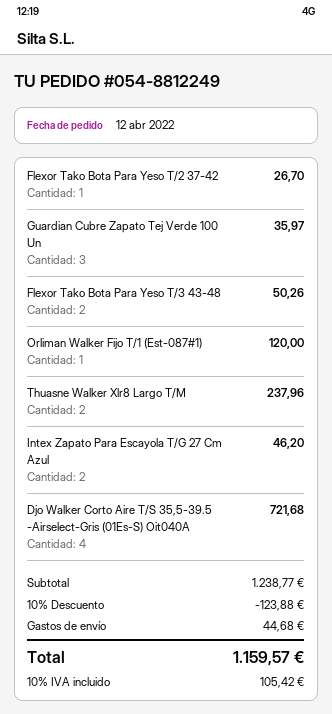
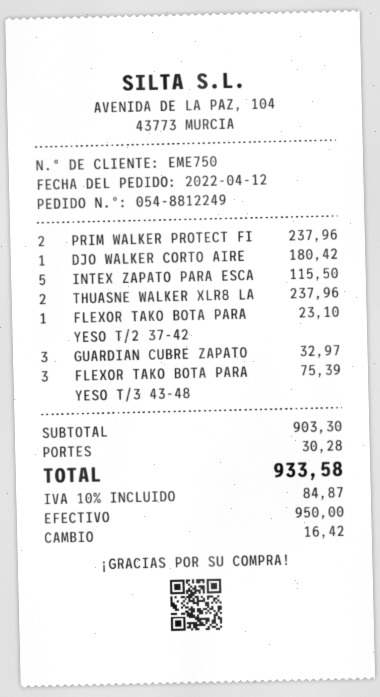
Flexor Tako Bota Para Yeso T/2 37-42: 1 for 26.70 -> 1 for 23.10
Guardian Cubre Zapato Tej Verde 100 Un: 3 for 35.97 -> 3 for 32.97
Flexor Tako Bota Para Yeso T/3 43-48: 2 for 50.26 -> 3 for 75.39
Orliman Walker Fijo T/1 (Est-087#1): 1 for 120.00 -> none
Intex Zapato Para Escayola T/G 27 Cm Azul: 2 for 46.20 -> 5 for 115.50
Djo Walker Corto Aire T/S 35,5-39.5 -Airselect-Gris (01Es-S) Oit040A: 4 for 721.68 -> 1 for 180.42
PRIM WALKER PROTECT FI: none -> 2 for 237.96
subtotal: 1238.77 -> 903.30
discount: 10% = 123.88 -> none
shipping: 44.68 -> 30.28
tax: 10% = 105.42 -> 10% = 84.87
total: 1159.57 -> 933.58

